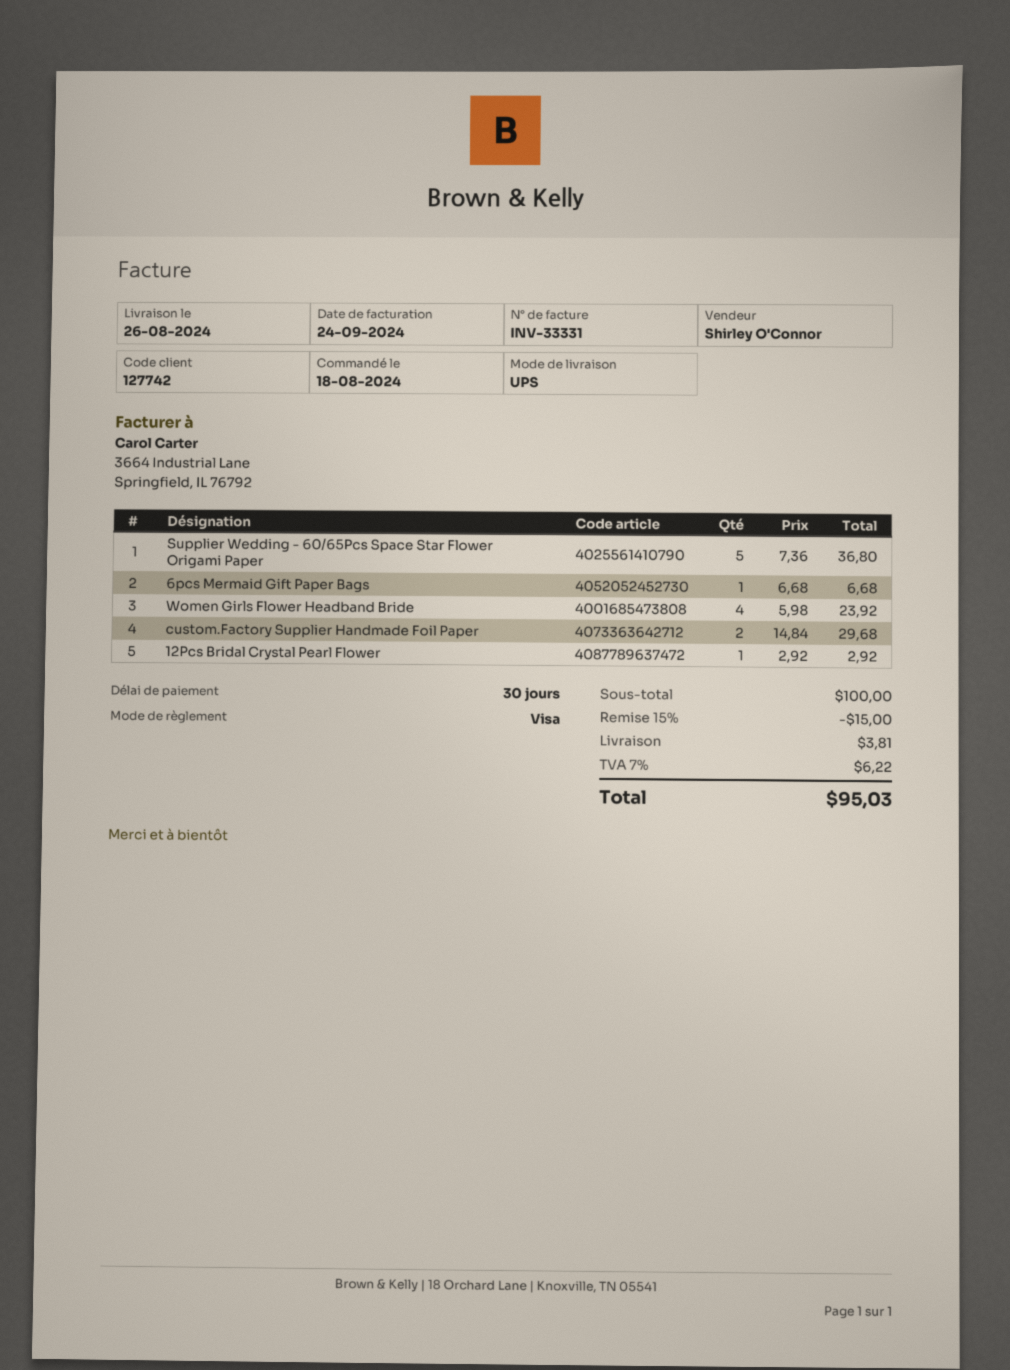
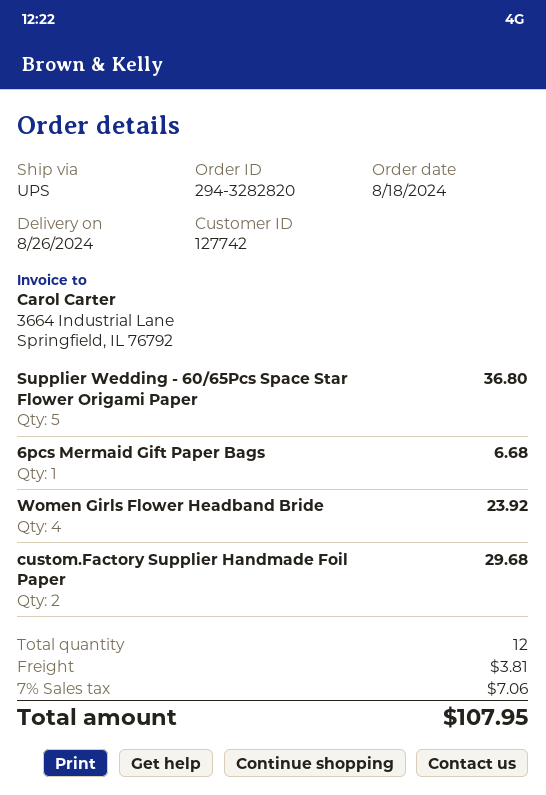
12Pcs Bridal Crystal Pearl Flower: 1 for 2.92 -> none
discount: 15% = 15.00 -> none
tax: 7% = 6.22 -> 7% = 7.06
total: 95.03 -> 107.95

